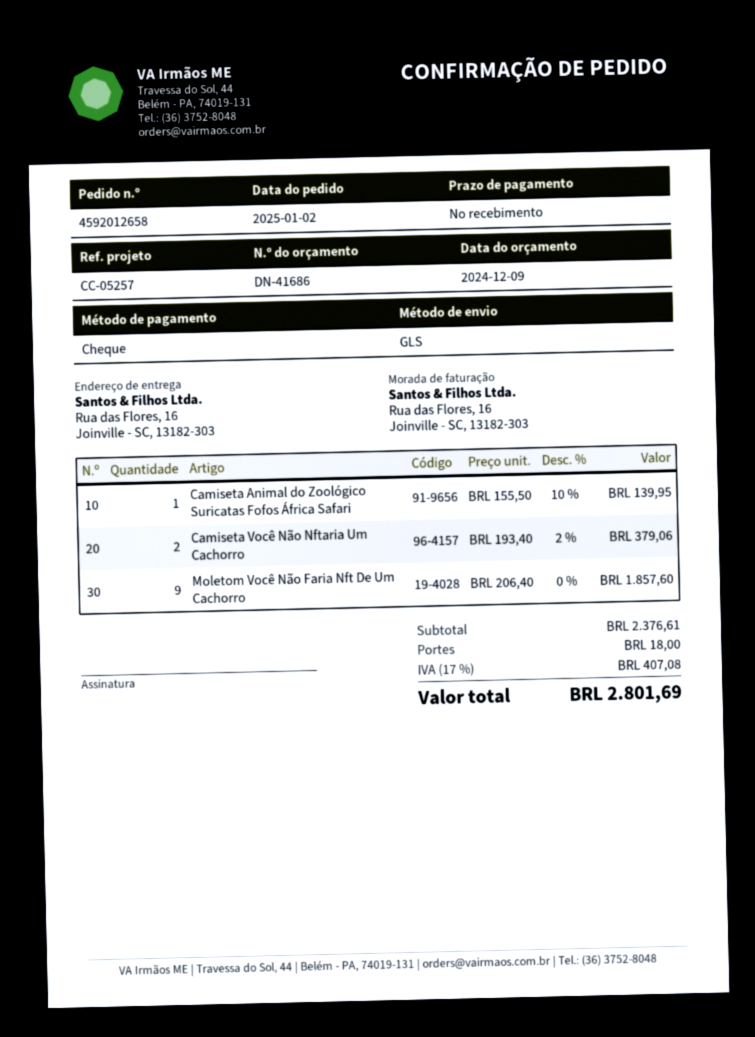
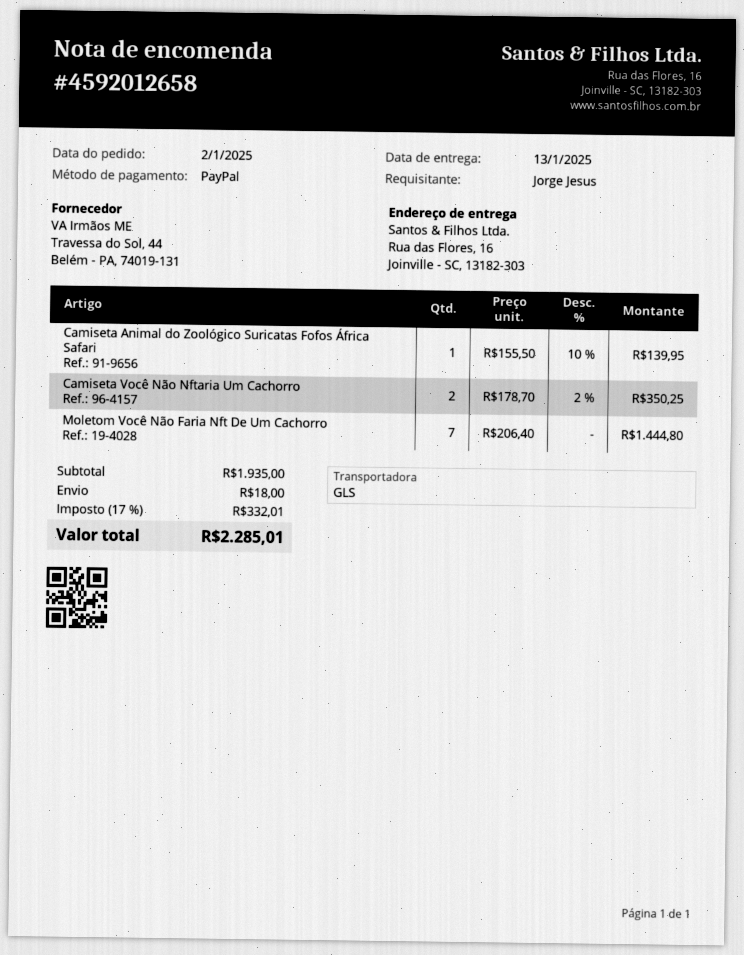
payment method: cheque -> PayPal
Camiseta Você Não Nftaria Um Cachorro: 2 x 193.40 - 2% = 379.06 -> 2 x 178.70 - 2% = 350.25
Moletom Você Não Faria Nft De Um Cachorro: 9 x 206.40 = 1857.60 -> 7 x 206.40 = 1444.80
subtotal: 2376.61 -> 1935.00
tax: 17% = 407.08 -> 17% = 332.01
total: 2801.69 -> 2285.01

